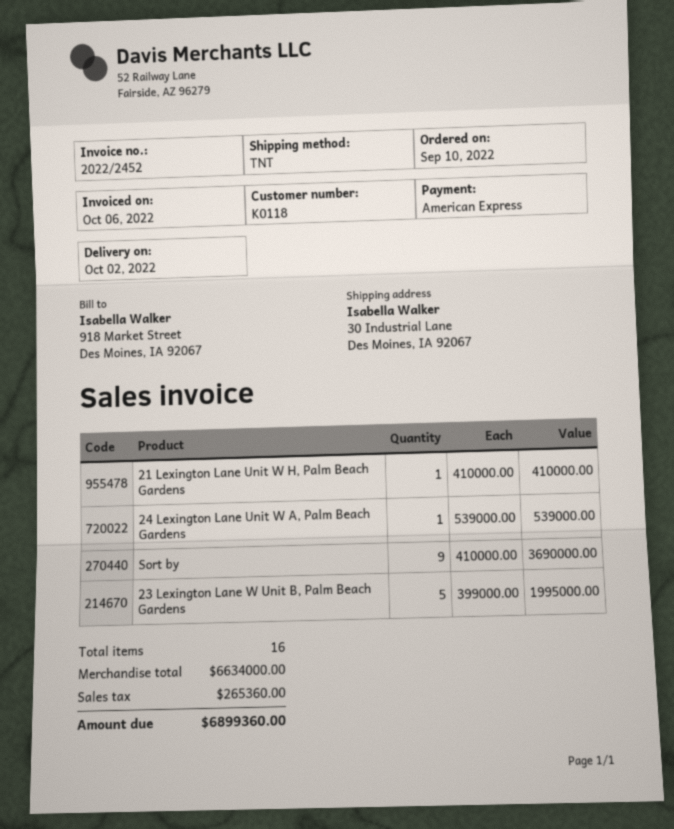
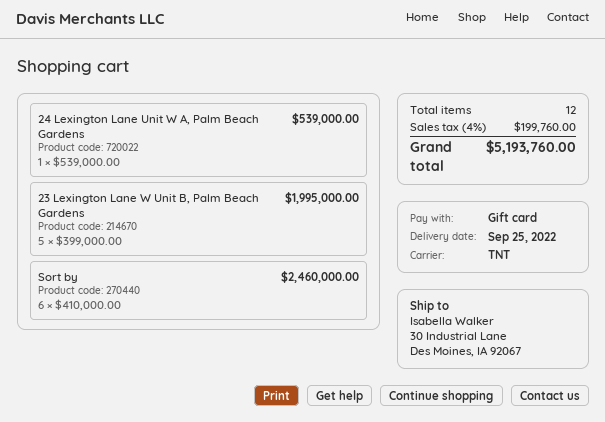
delivery date: 2022-10-02 -> 2022-09-25
payment method: American Express -> gift card
21 Lexington Lane Unit W H, Palm Beach Gardens: 1 x 410000.00 = 410000.00 -> none
Sort by: 9 x 410000.00 = 3690000.00 -> 6 x 410000.00 = 2460000.00
total quantity: 16 -> 12
tax: 265360.00 -> 199760.00
total: 6899360.00 -> 5193760.00

